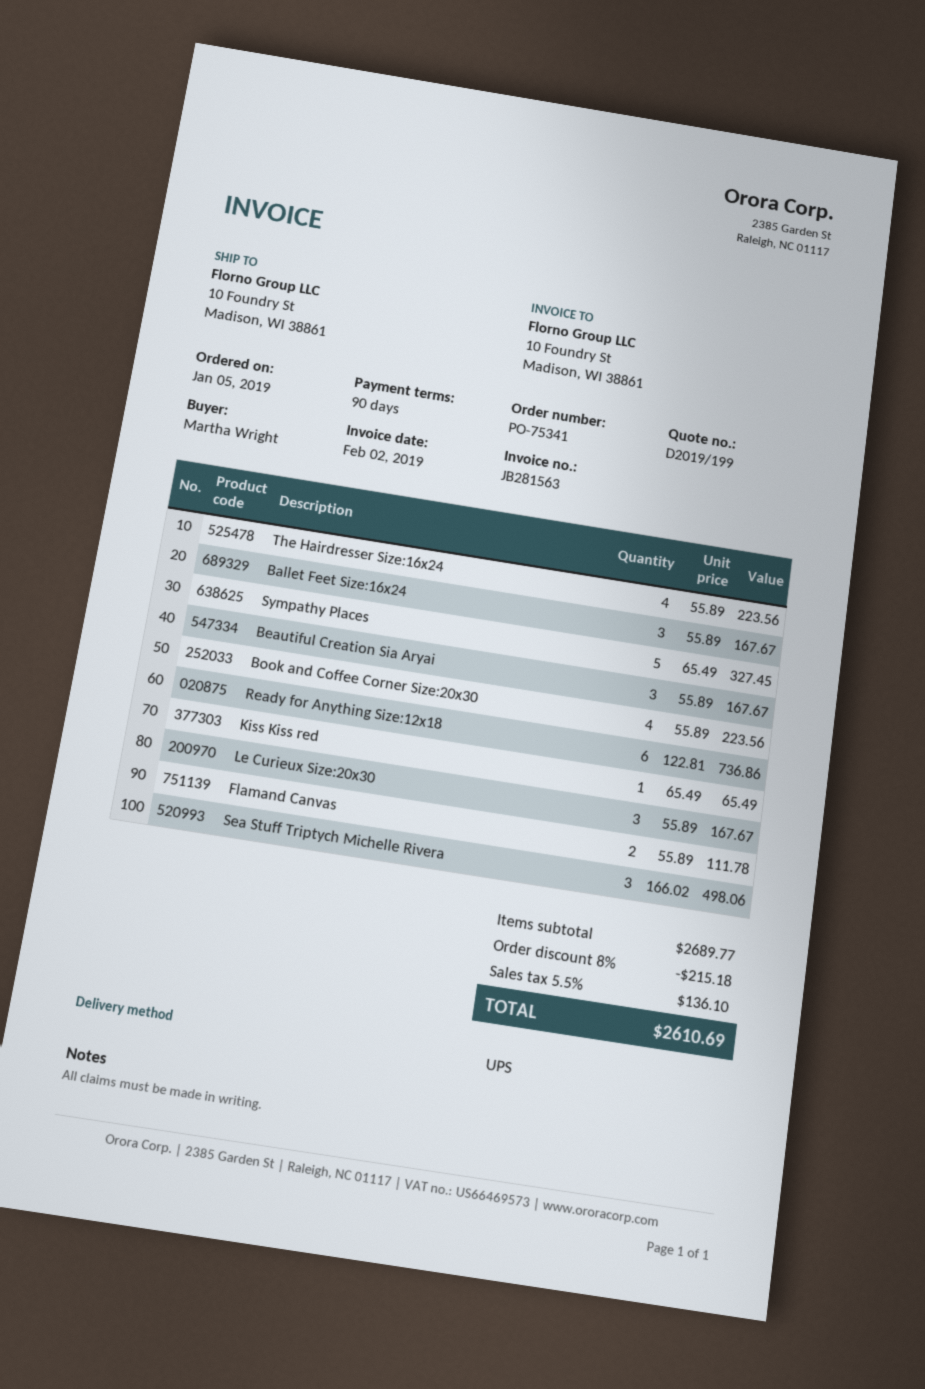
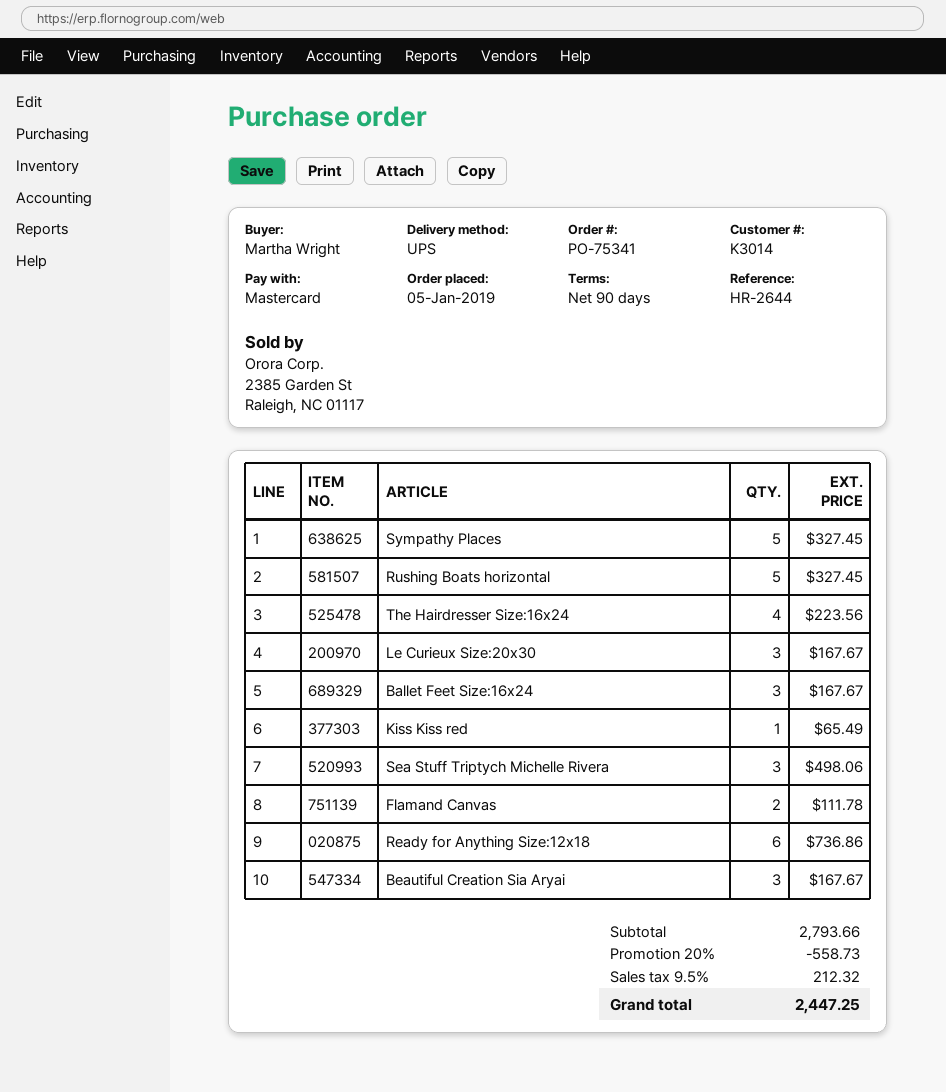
Book and Coffee Corner Size:20x30: 4 for 223.56 -> none
Rushing Boats horizontal: none -> 5 for 327.45
subtotal: 2689.77 -> 2793.66
discount: 8% = 215.18 -> 20% = 558.73
tax: 5.5% = 136.10 -> 9.5% = 212.32
total: 2610.69 -> 2447.25

